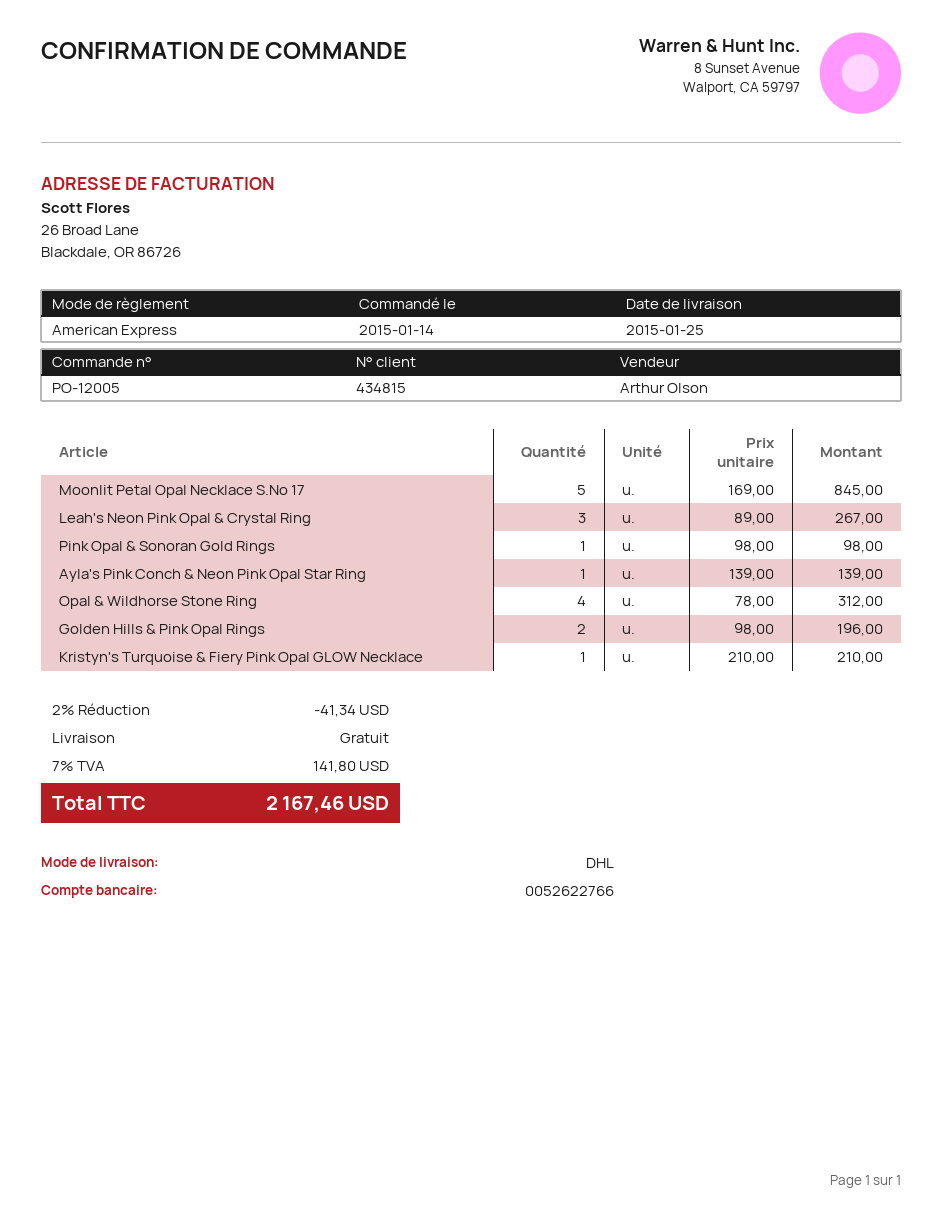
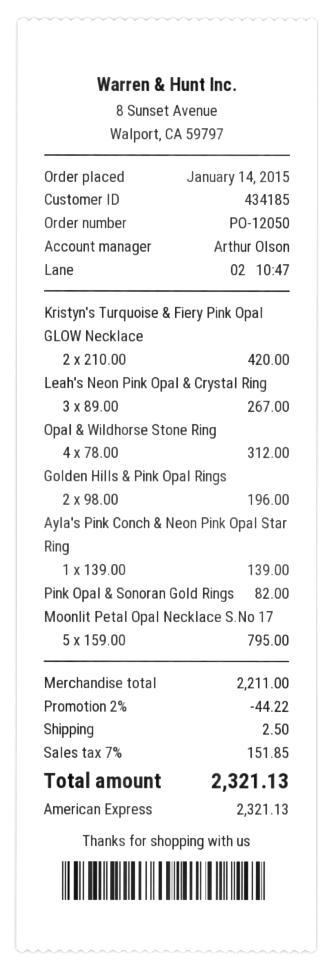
order number: PO-12005 -> PO-12050
customer number: 434815 -> 434185
Moonlit Petal Opal Necklace S.No 17: 5 x 169.00 = 845.00 -> 5 x 159.00 = 795.00
Pink Opal & Sonoran Gold Rings: 1 x 98.00 = 98.00 -> 1 x 82.00 = 82.00
Kristyn's Turquoise & Fiery Pink Opal GLOW Necklace: 1 x 210.00 = 210.00 -> 2 x 210.00 = 420.00
discount: 2% = 41.34 -> 2% = 44.22
shipping: 0.00 -> 2.50
tax: 7% = 141.80 -> 7% = 151.85
total: 2167.46 -> 2321.13

